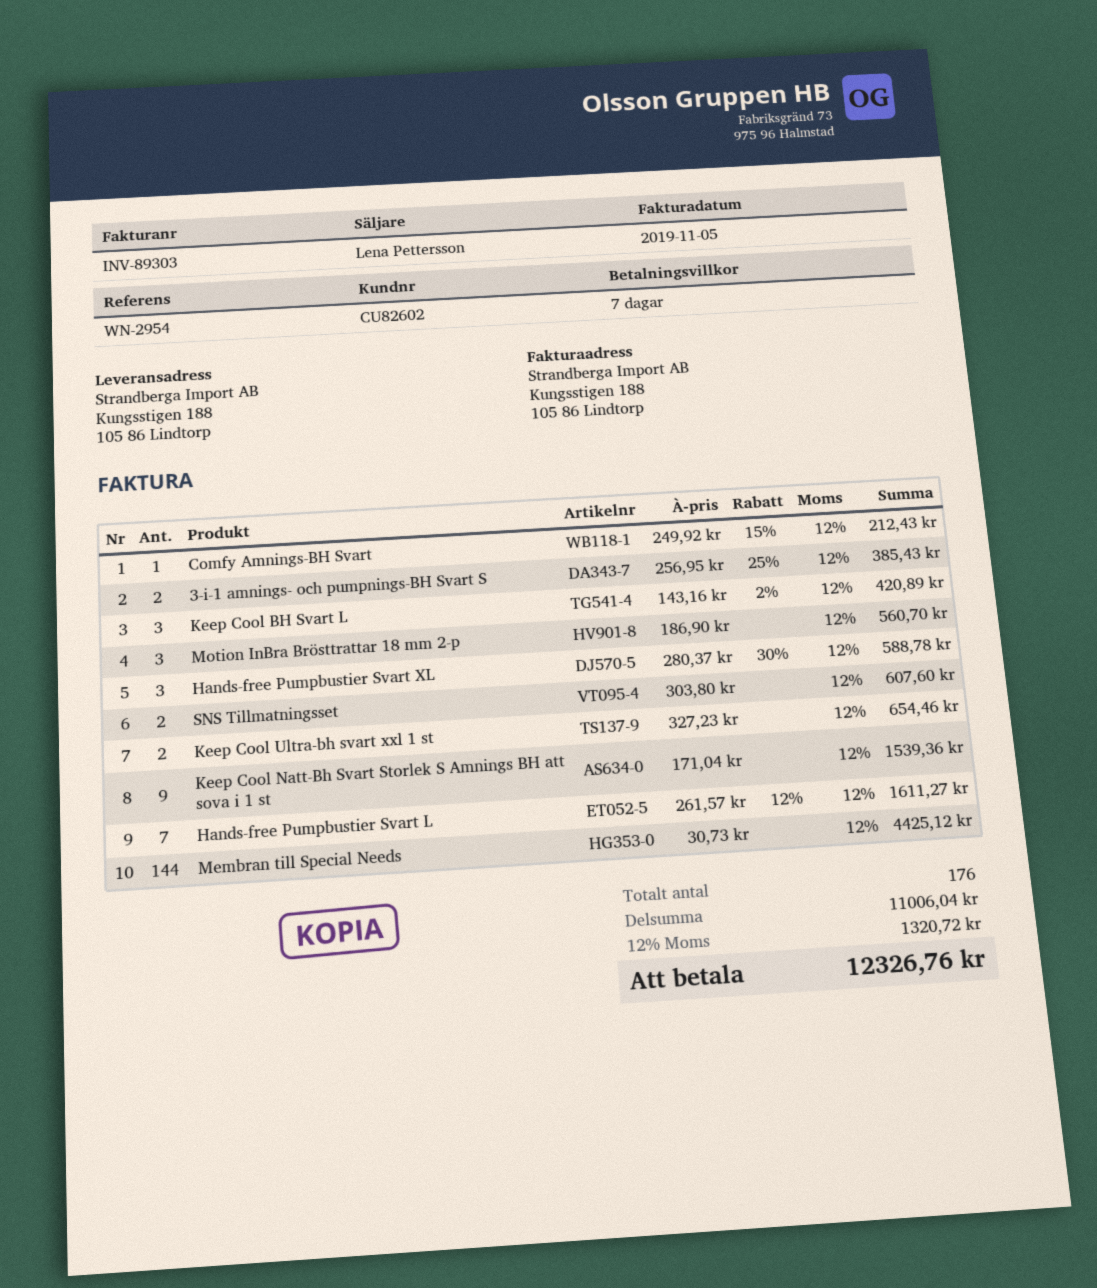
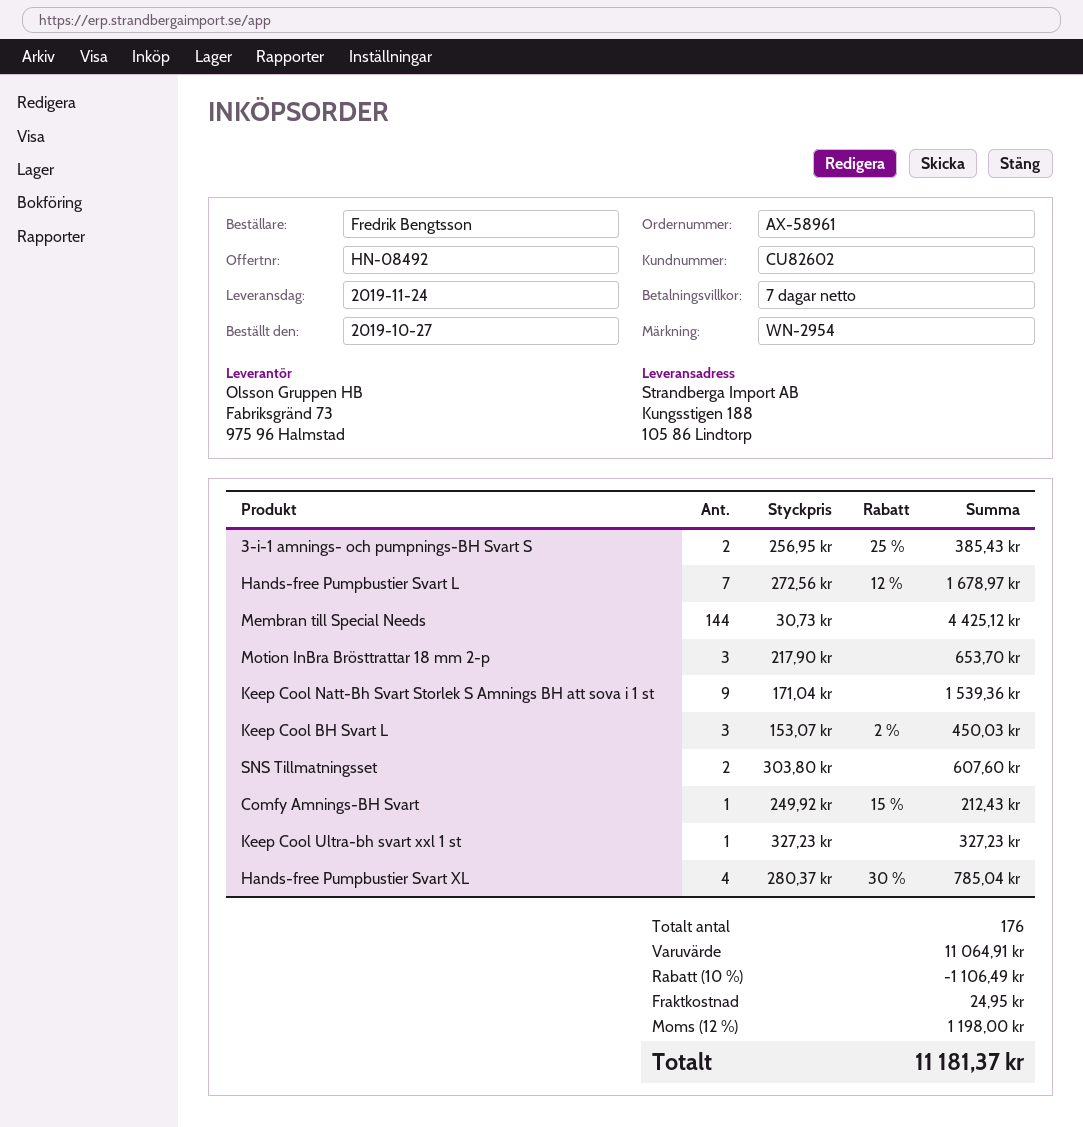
Keep Cool BH Svart L: 3 x 143.16 - 2% = 420.89 -> 3 x 153.07 - 2% = 450.03
Motion InBra Brösttrattar 18 mm 2-p: 3 x 186.90 = 560.70 -> 3 x 217.90 = 653.70
Hands-free Pumpbustier Svart XL: 3 x 280.37 - 30% = 588.78 -> 4 x 280.37 - 30% = 785.04
Keep Cool Ultra-bh svart xxl 1 st: 2 x 327.23 = 654.46 -> 1 x 327.23 = 327.23
Hands-free Pumpbustier Svart L: 7 x 261.57 - 12% = 1611.27 -> 7 x 272.56 - 12% = 1678.97
subtotal: 11006.04 -> 11064.91
discount: none -> 10% = 1106.49
shipping: none -> 24.95
tax: 12% = 1320.72 -> 12% = 1198.00
total: 12326.76 -> 11181.37

